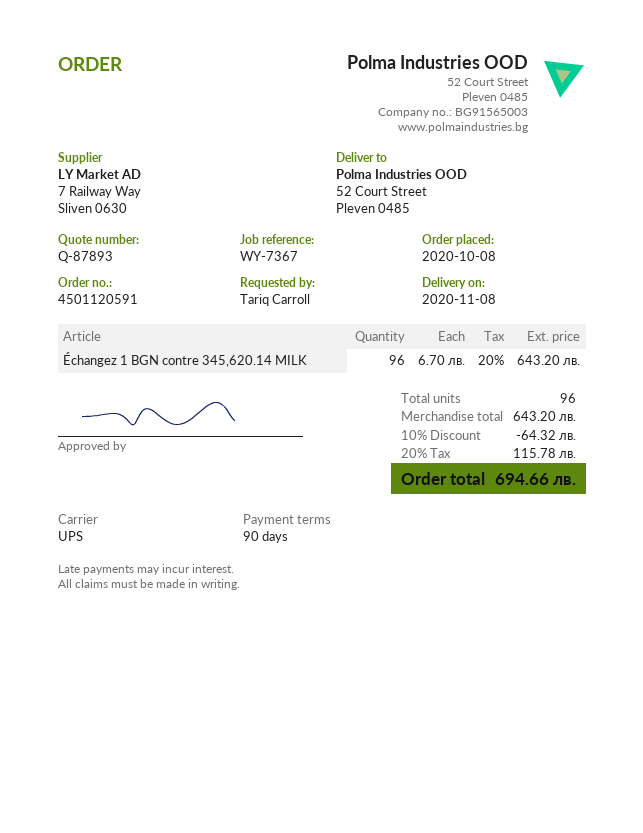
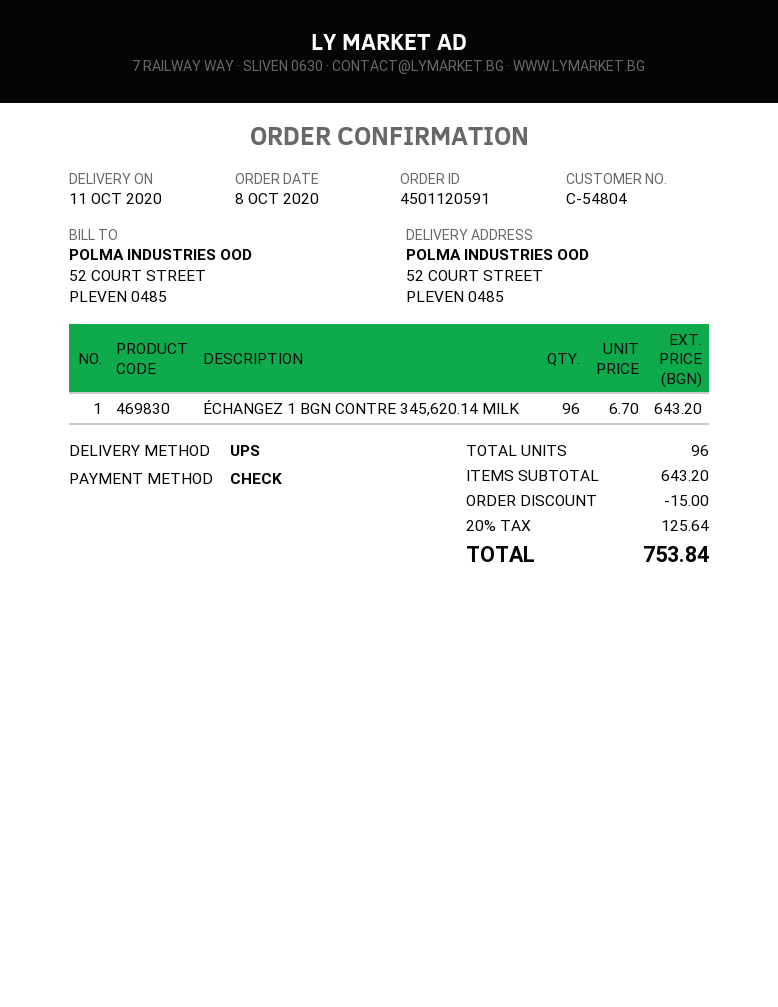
delivery date: 2020-11-08 -> 2020-10-11
discount: 64.32 -> 15.00
tax: 20% = 115.78 -> 20% = 125.64
total: 694.66 -> 753.84

